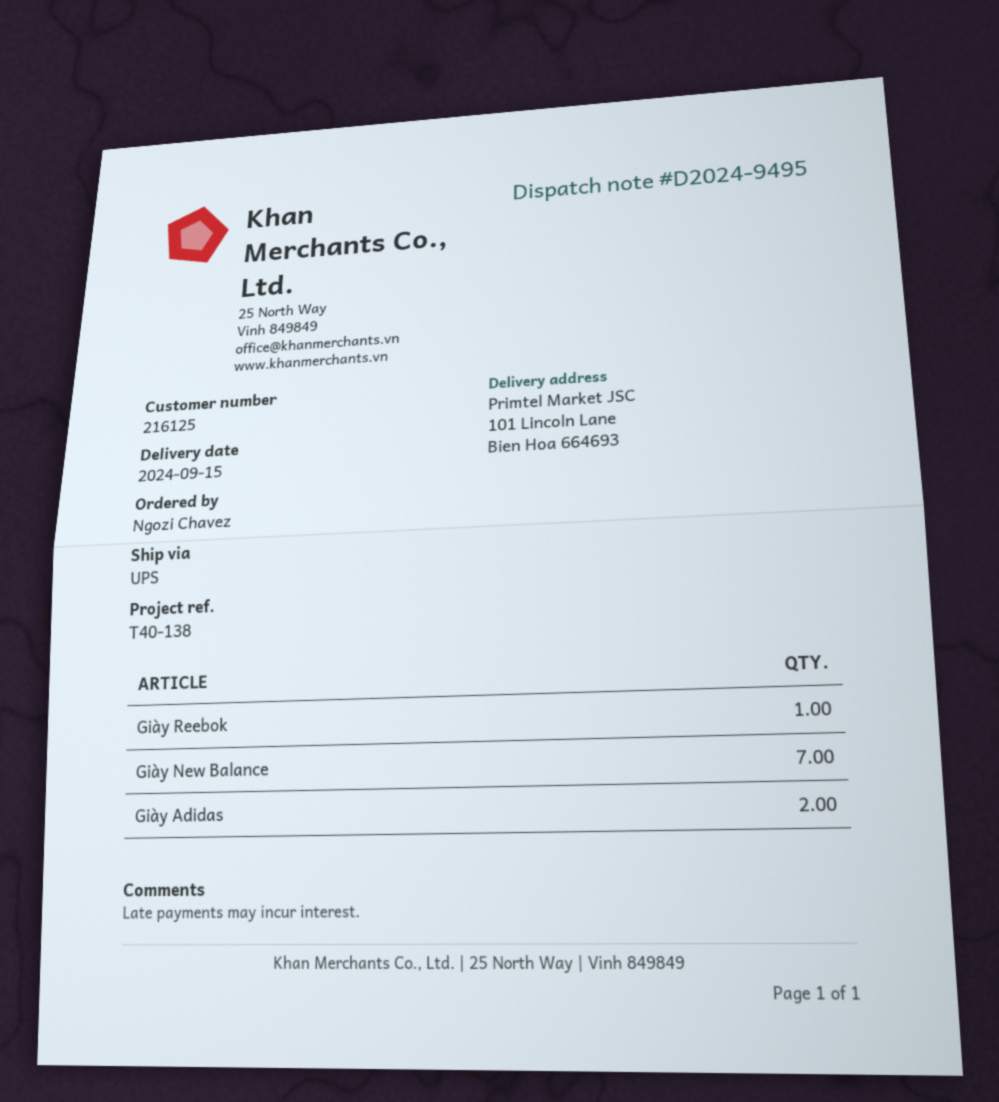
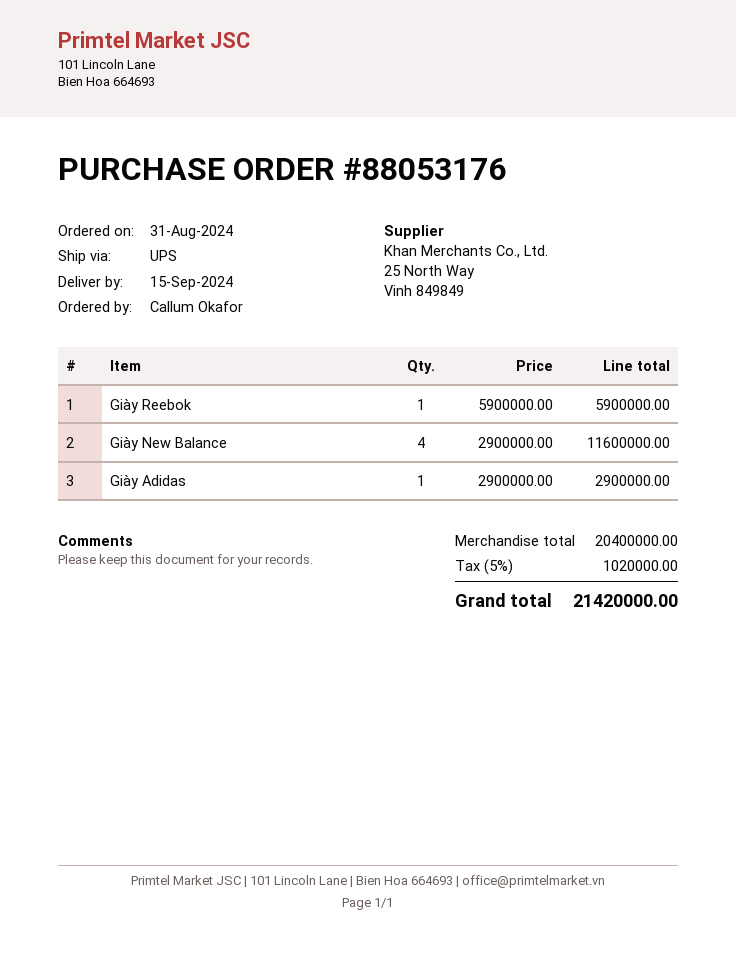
ordered by: Ngozi Chavez -> Callum Okafor
Giày New Balance: 7 -> 4
Giày Adidas: 2 -> 1

